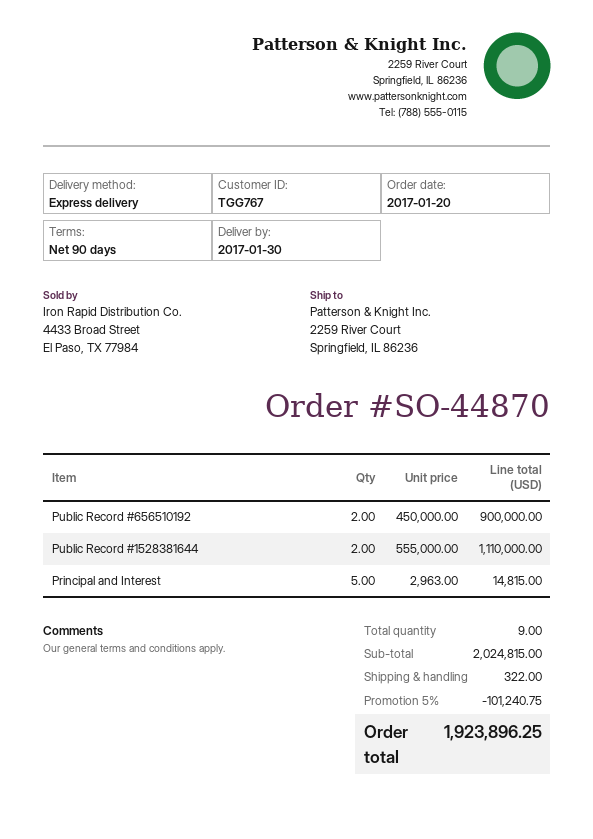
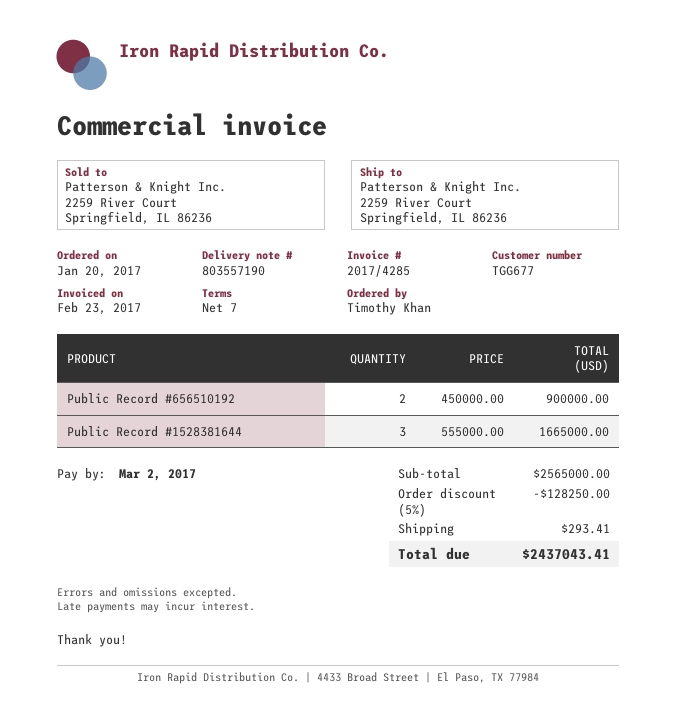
payment terms: 90 days -> 7 days
customer number: TGG767 -> TGG677
Public Record #1528381644: 2 x 555000.00 = 1110000.00 -> 3 x 555000.00 = 1665000.00
Principal and Interest: 5 x 2963.00 = 14815.00 -> none
subtotal: 2024815.00 -> 2565000.00
discount: 5% = 101240.75 -> 5% = 128250.00
shipping: 322.00 -> 293.41
total: 1923896.25 -> 2437043.41

